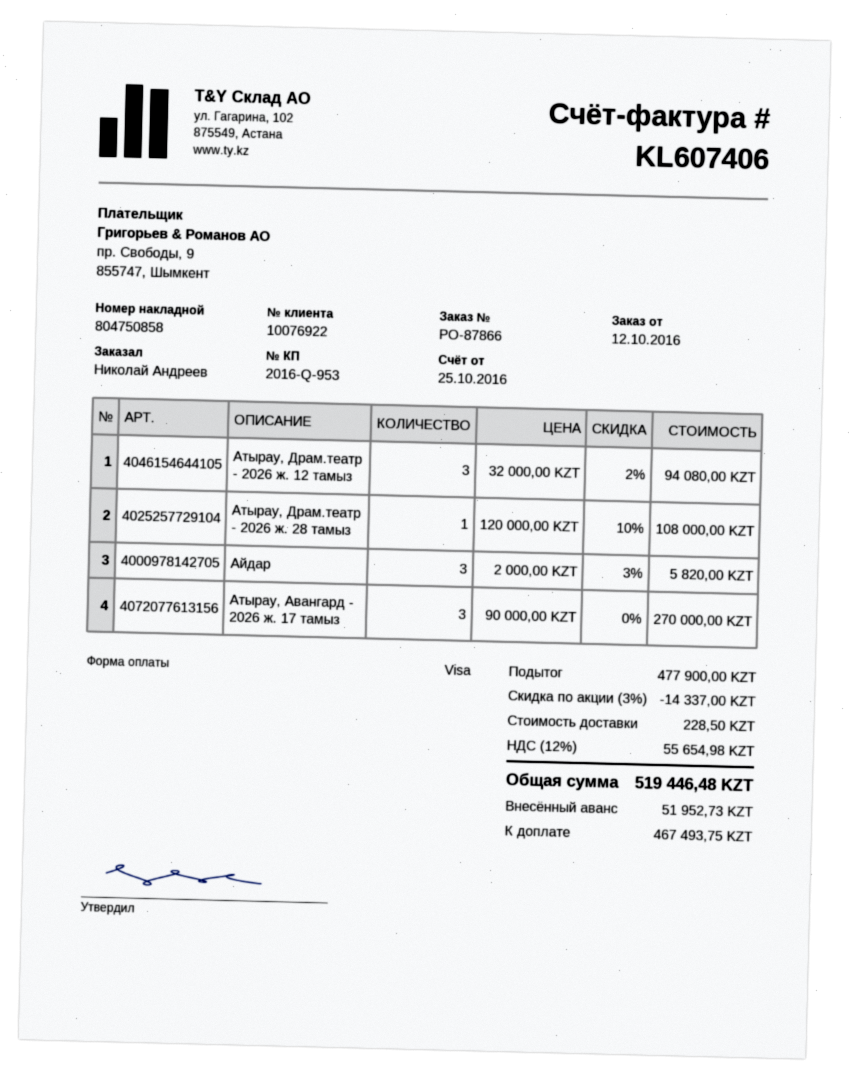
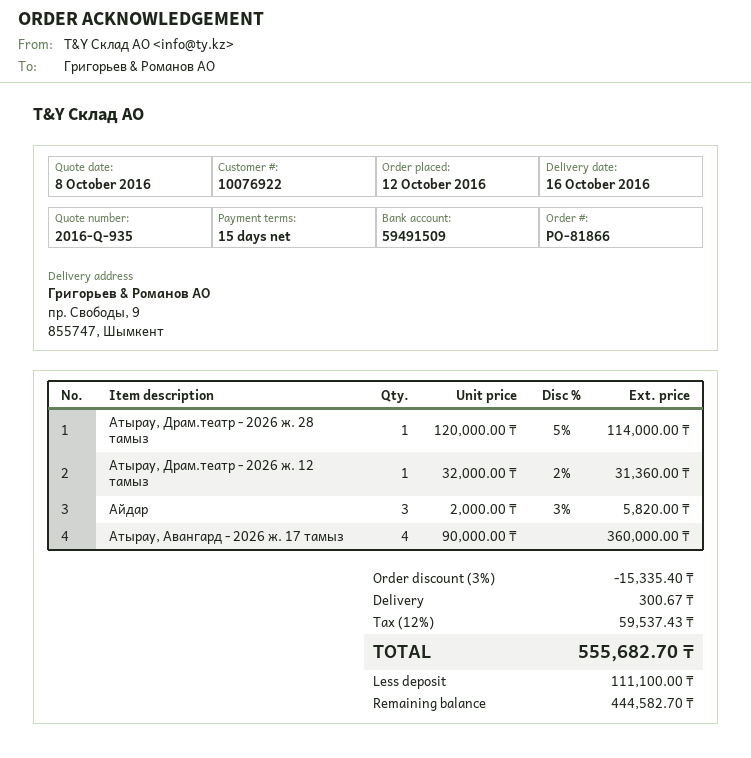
quote number: 2016-Q-953 -> 2016-Q-935
order number: PO-87866 -> PO-81866
Атырау, Драм.театр - 2026 ж. 12 тамыз: 3 x 32000.00 - 2% = 94080.00 -> 1 x 32000.00 - 2% = 31360.00
Атырау, Драм.театр - 2026 ж. 28 тамыз: 1 x 120000.00 - 10% = 108000.00 -> 1 x 120000.00 - 5% = 114000.00
Атырау, Авангард - 2026 ж. 17 тамыз: 3 x 90000.00 = 270000.00 -> 4 x 90000.00 = 360000.00
discount: 3% = 14337.00 -> 3% = 15335.40
shipping: 228.50 -> 300.67
tax: 12% = 55654.98 -> 12% = 59537.43
total: 519446.48 -> 555682.70
deposit: 51952.73 -> 111100.00
balance: 467493.75 -> 444582.70

